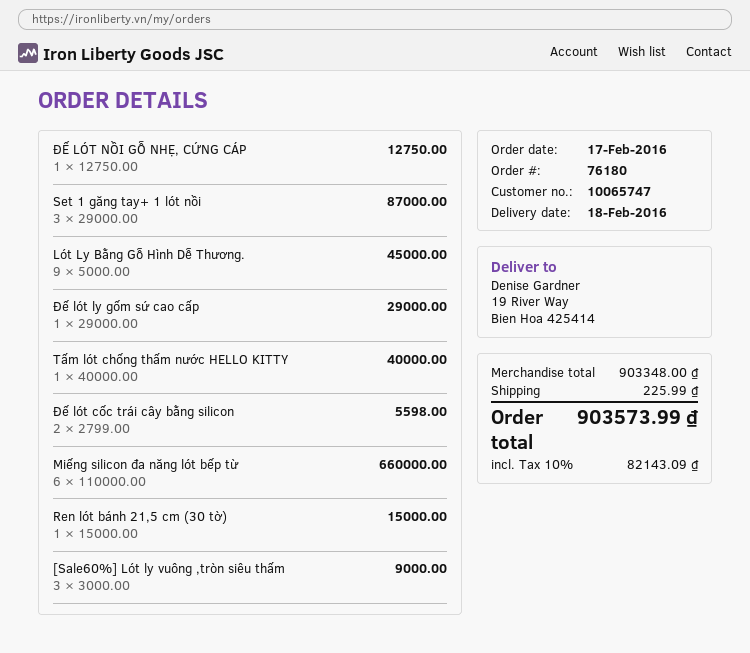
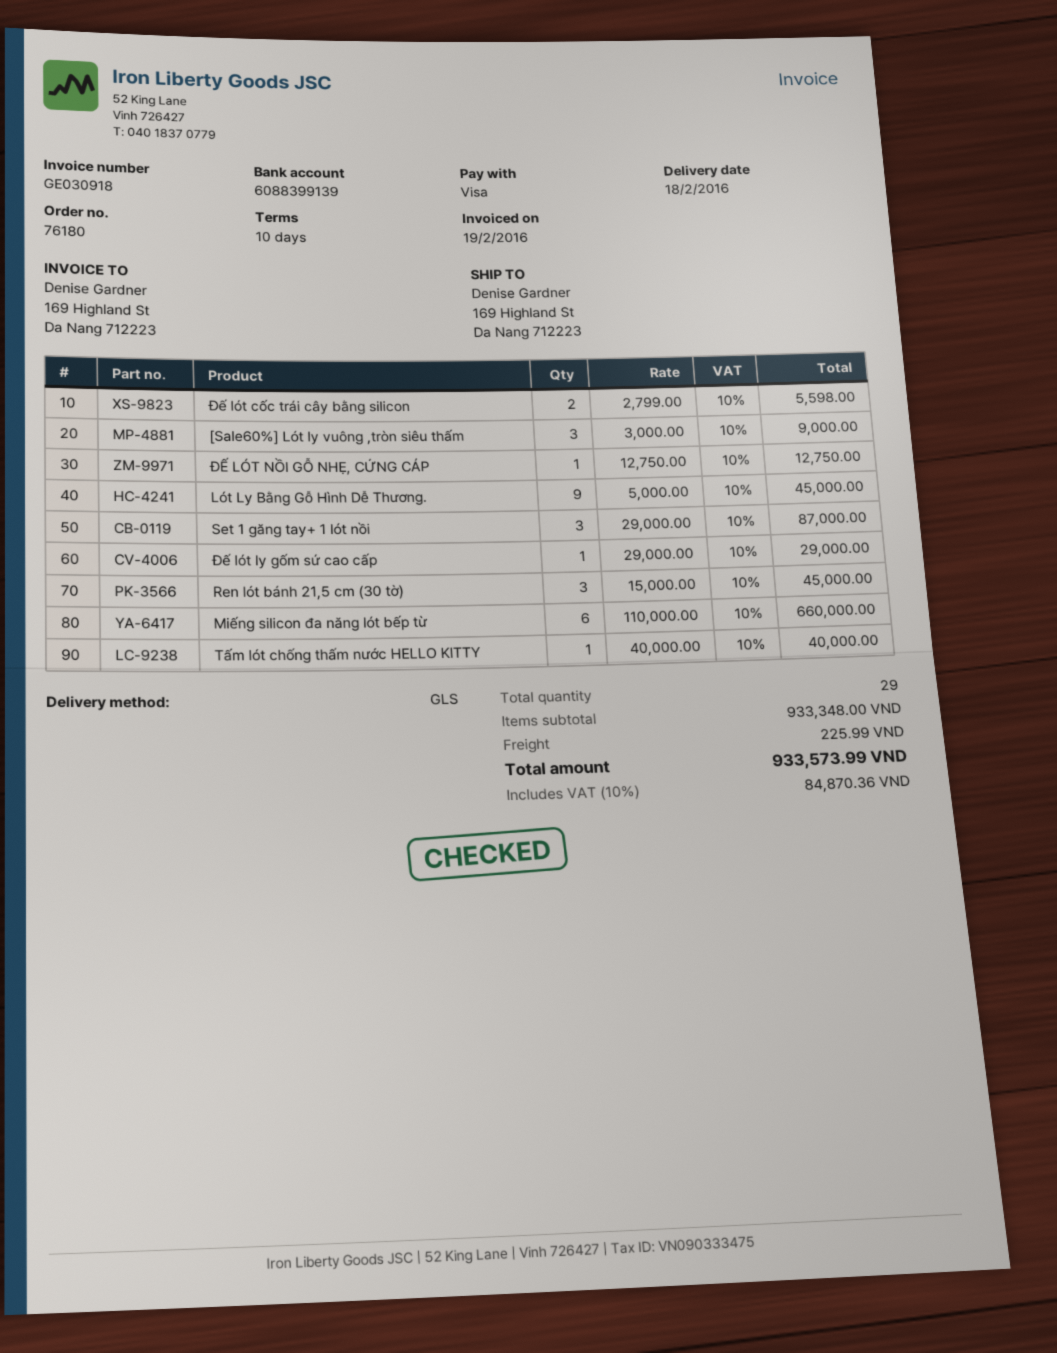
ship to: 19 River Way, Bien Hoa 425414 -> 169 Highland St, Da Nang 712223
Ren lót bánh 21,5 cm (30 tờ): 1 x 15000.00 = 15000.00 -> 3 x 15000.00 = 45000.00
subtotal: 903348.00 -> 933348.00
tax: 10% = 82143.09 -> 10% = 84870.36
total: 903573.99 -> 933573.99

